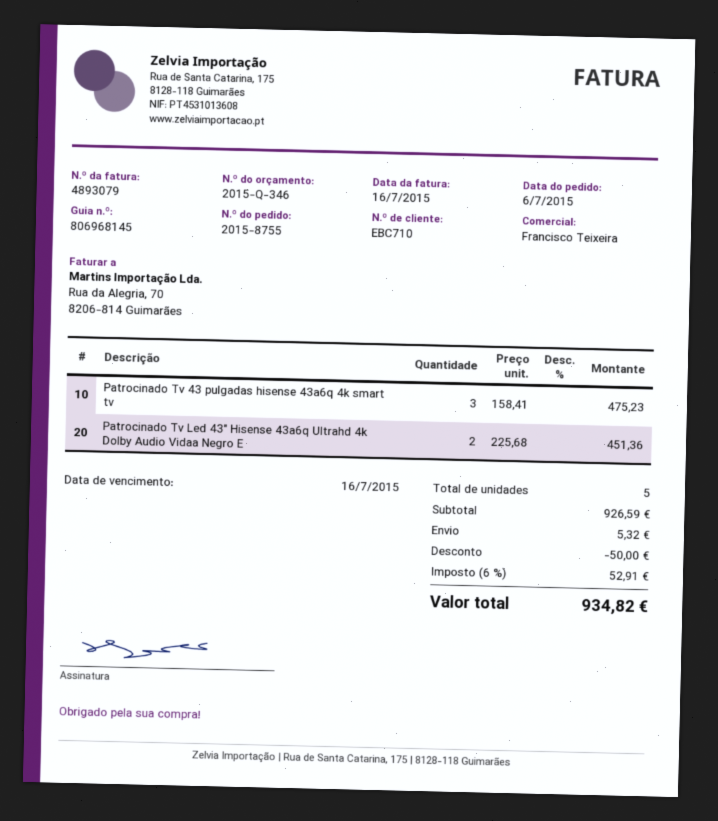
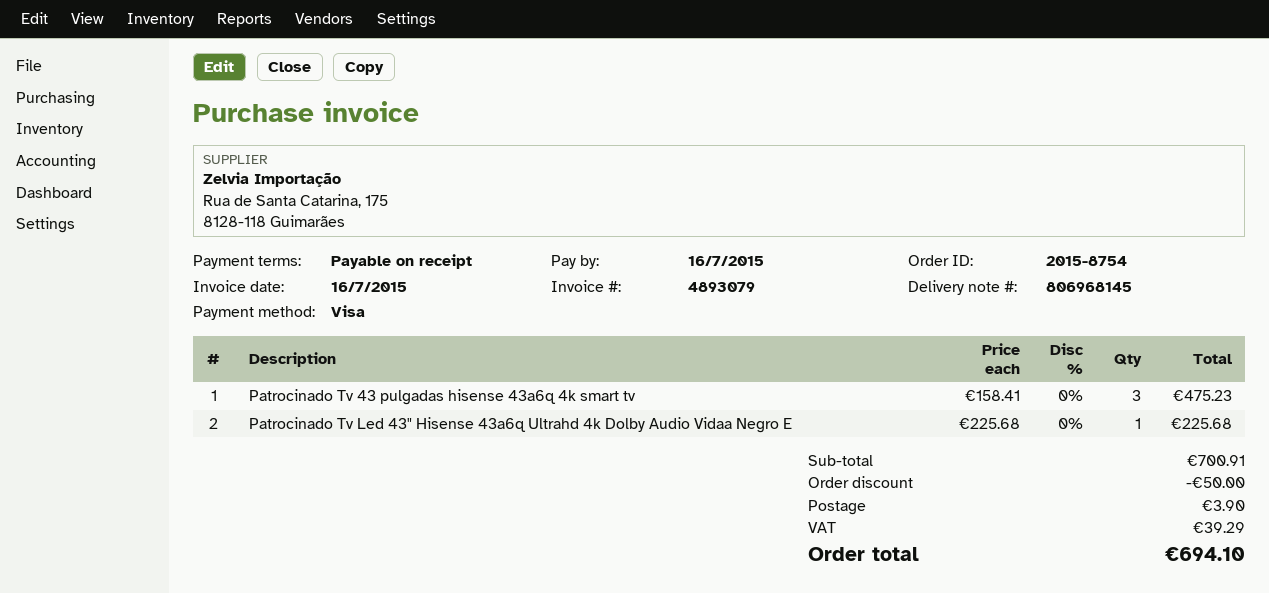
order number: 2015-8755 -> 2015-8754
Patrocinado Tv Led 43" Hisense 43a6q Ultrahd 4k Dolby Audio Vidaa Negro E: 2 x 225.68 = 451.36 -> 1 x 225.68 = 225.68
subtotal: 926.59 -> 700.91
shipping: 5.32 -> 3.90
tax: 52.91 -> 39.29
total: 934.82 -> 694.10

